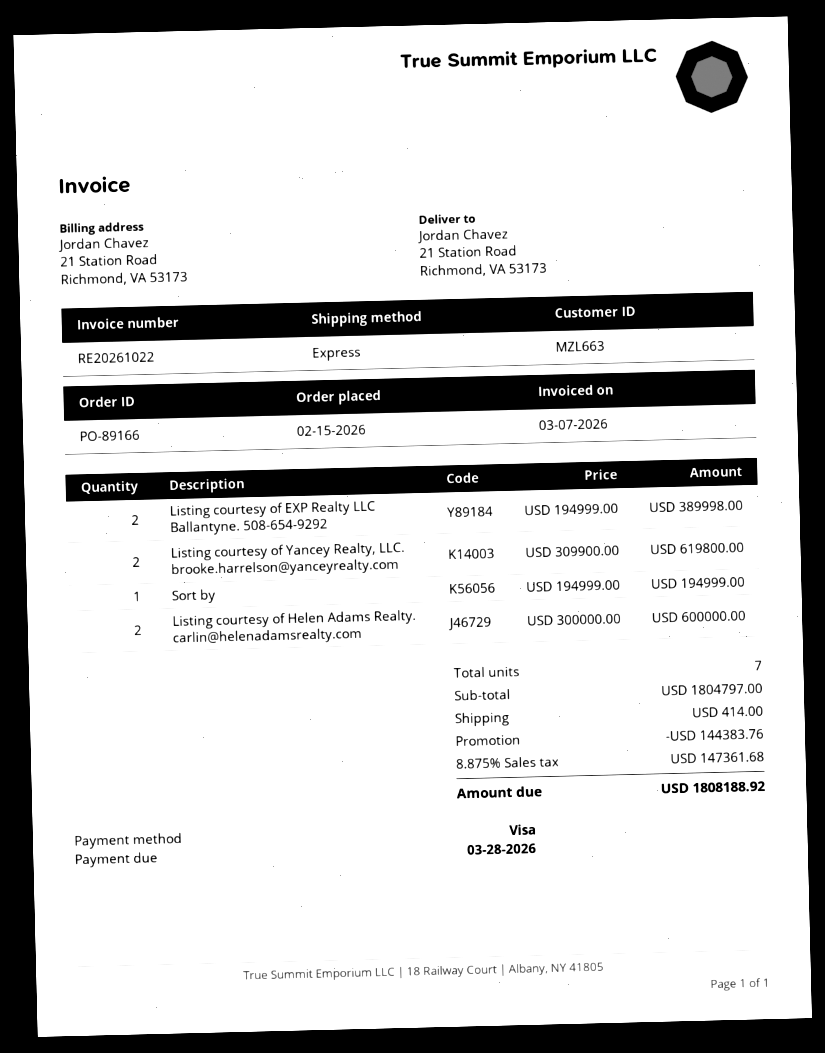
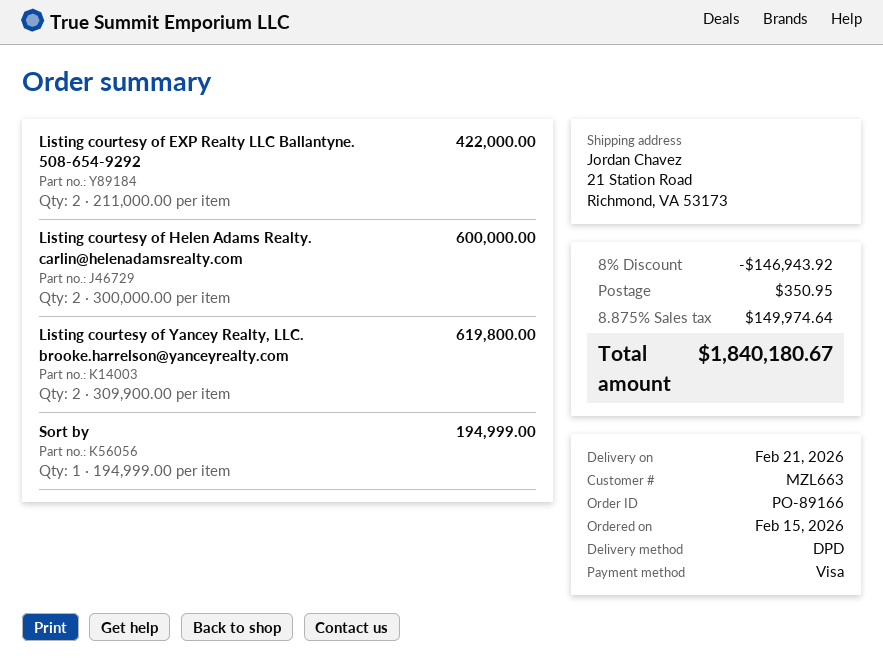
shipping method: express -> DPD
Listing courtesy of EXP Realty LLC Ballantyne. 508-654-9292: 2 x 194999.00 = 389998.00 -> 2 x 211000.00 = 422000.00
discount: 144383.76 -> 146943.92
shipping: 414.00 -> 350.95
tax: 8.875% = 147361.68 -> 8.875% = 149974.64
total: 1808188.92 -> 1840180.67

